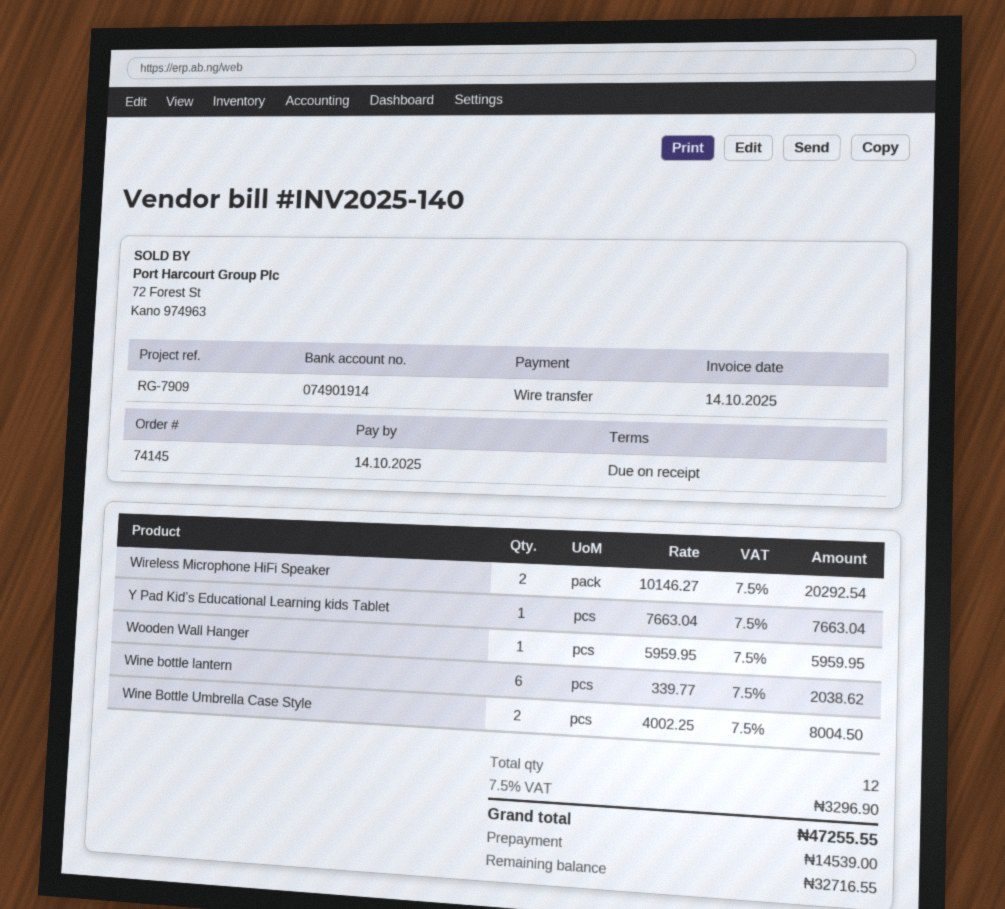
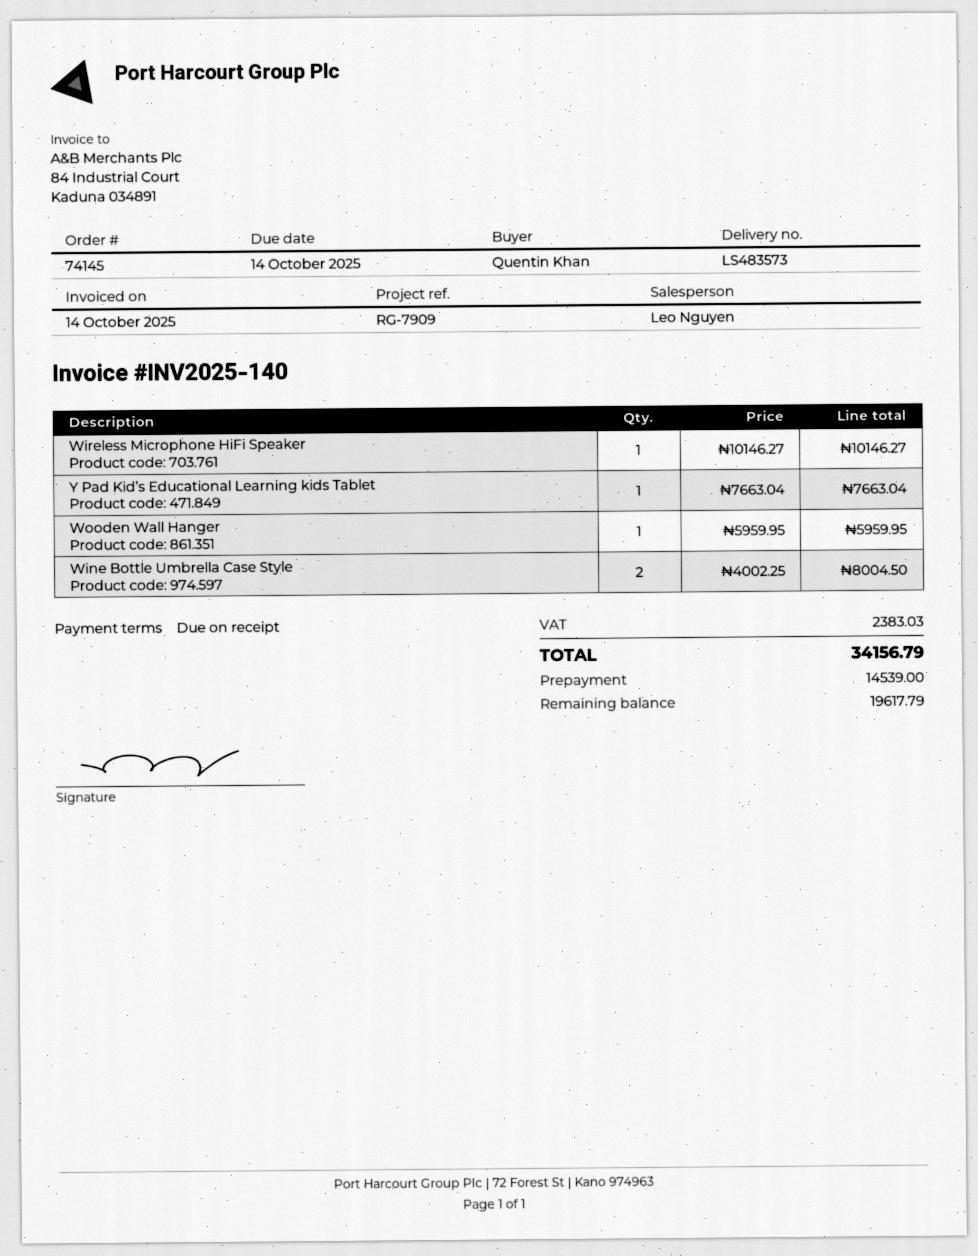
Wireless Microphone HiFi Speaker: 2 x 10146.27 = 20292.54 -> 1 x 10146.27 = 10146.27
Wine bottle lantern: 6 x 339.77 = 2038.62 -> none
tax: 3296.90 -> 2383.03
total: 47255.55 -> 34156.79
balance: 32716.55 -> 19617.79

